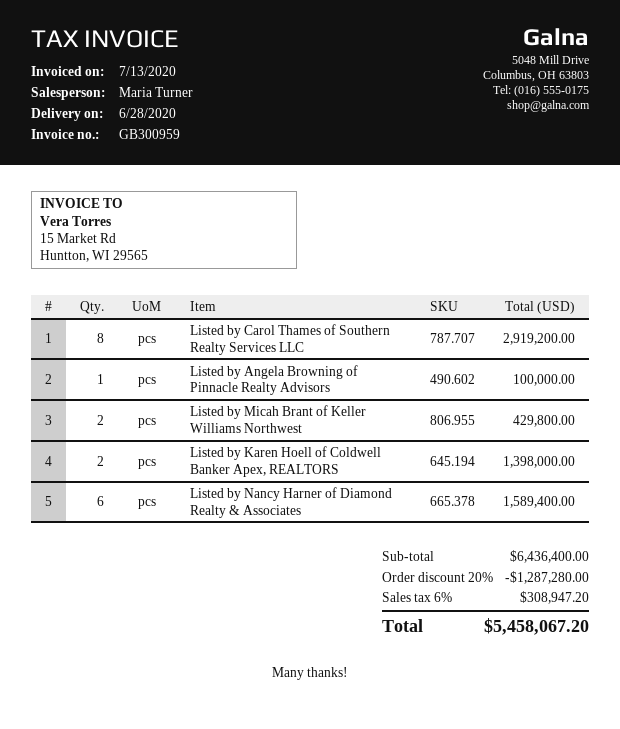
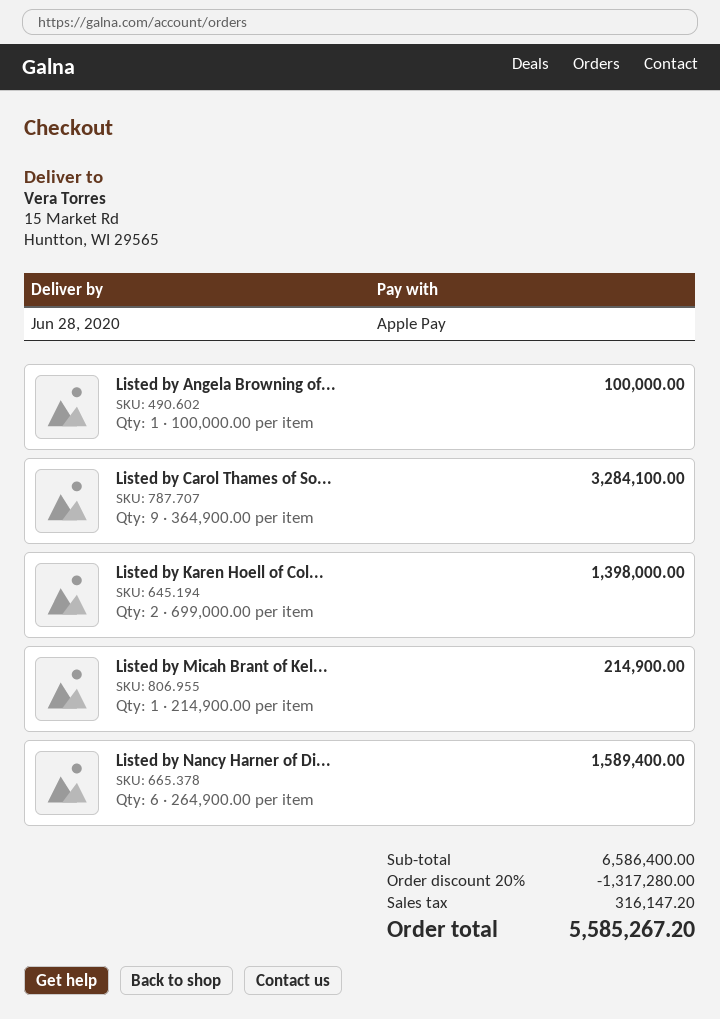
Listed by Carol Thames of Southern Realty Services LLC: 8 for 2919200.00 -> 9 for 3284100.00
Listed by Micah Brant of Keller Williams Northwest: 2 for 429800.00 -> 1 for 214900.00
subtotal: 6436400.00 -> 6586400.00
discount: 20% = 1287280.00 -> 20% = 1317280.00
tax: 308947.20 -> 316147.20
total: 5458067.20 -> 5585267.20

